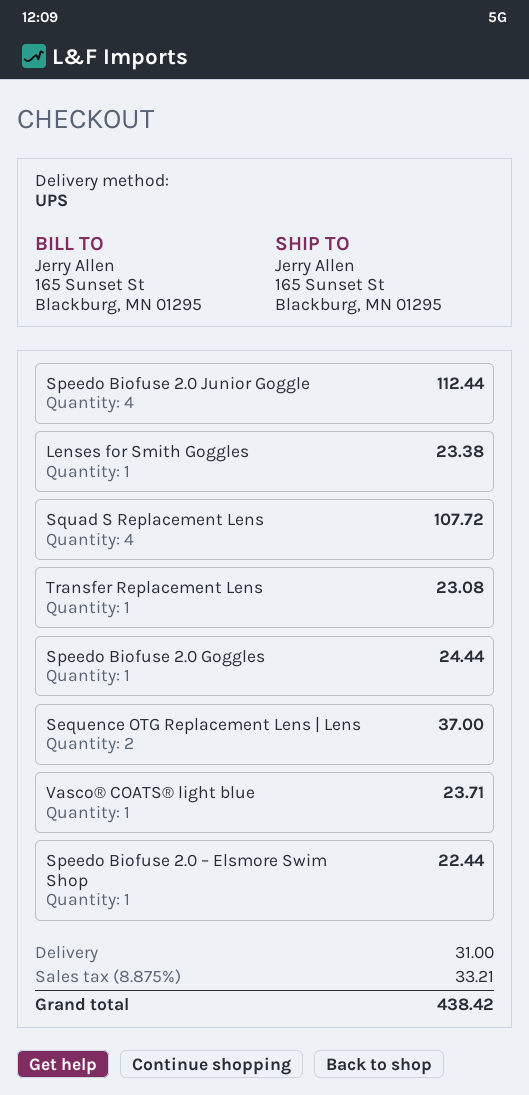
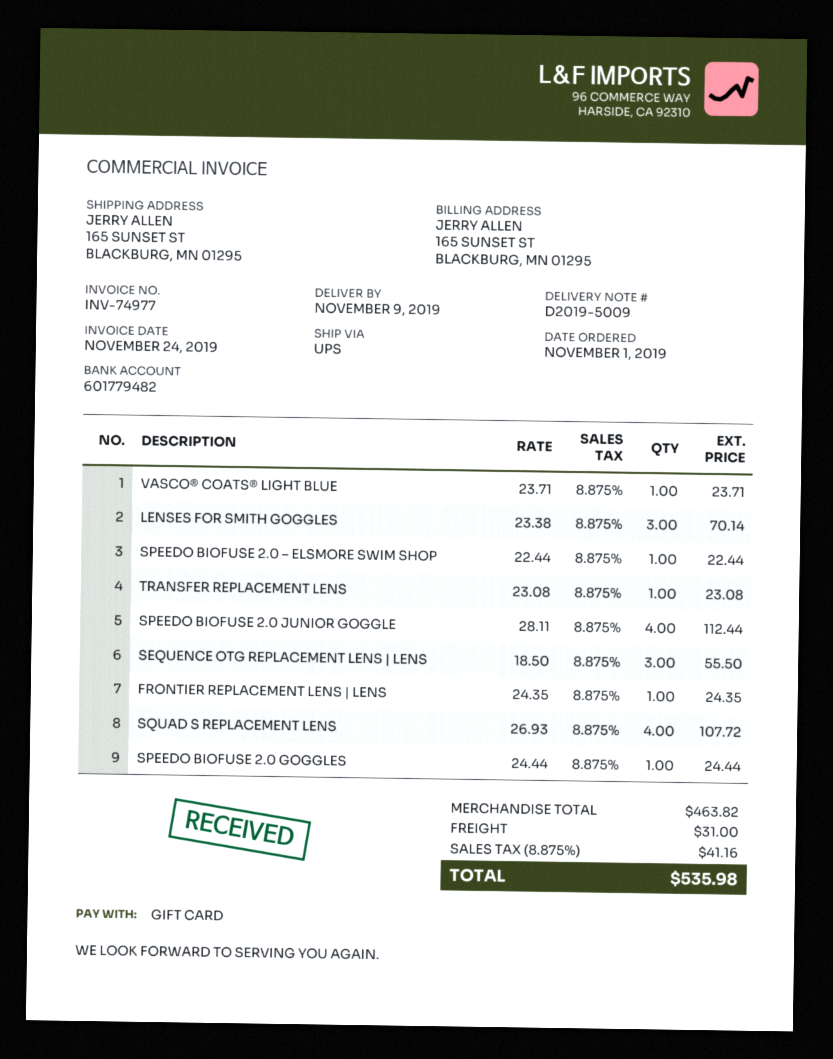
Lenses for Smith Goggles: 1 for 23.38 -> 3 for 70.14
Sequence OTG Replacement Lens | Lens: 2 for 37.00 -> 3 for 55.50
FRONTIER REPLACEMENT LENS | LENS: none -> 1 for 24.35
tax: 8.875% = 33.21 -> 8.875% = 41.16
total: 438.42 -> 535.98

